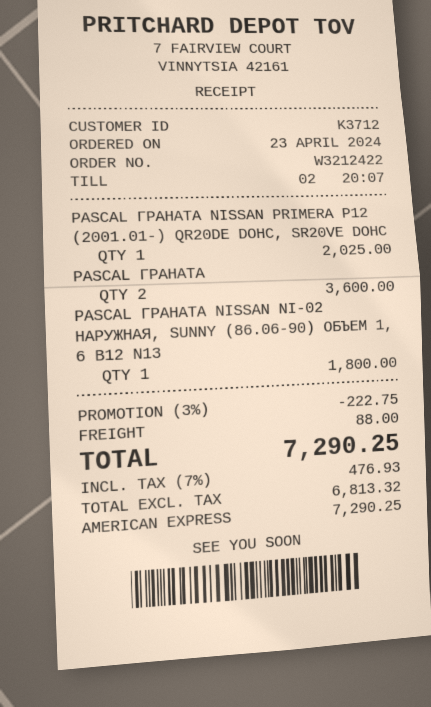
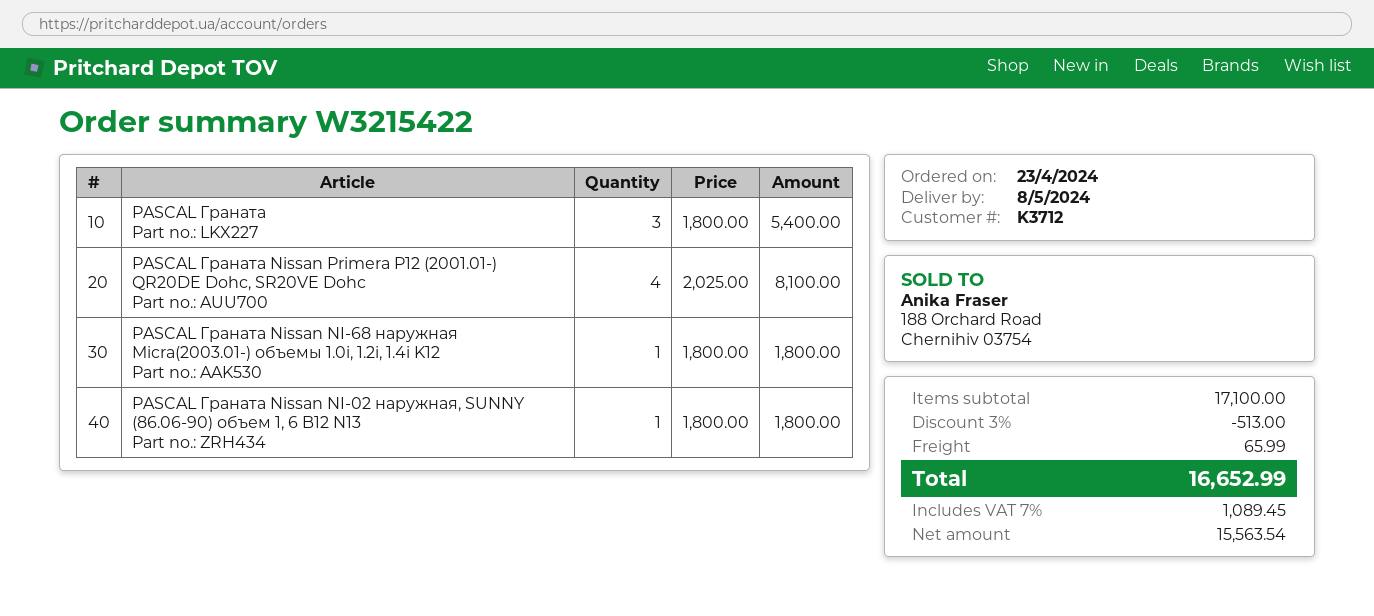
order number: W3212422 -> W3215422
PASCAL ГРАНАТА NISSAN PRIMERA P12 (2001.01-) QR20DE DOHC, SR20VE DOHC: 1 for 2025.00 -> 4 for 8100.00
PASCAL ГРАНАТА: 2 for 3600.00 -> 3 for 5400.00
PASCAL Граната Nissan NI-68 наружная Micra(2003.01-) объемы 1.0i, 1.2i, 1.4i K12: none -> 1 for 1800.00
discount: 3% = 222.75 -> 3% = 513.00
shipping: 88.00 -> 65.99
net: 6813.32 -> 15563.54
tax: 7% = 476.93 -> 7% = 1089.45
total: 7290.25 -> 16652.99

